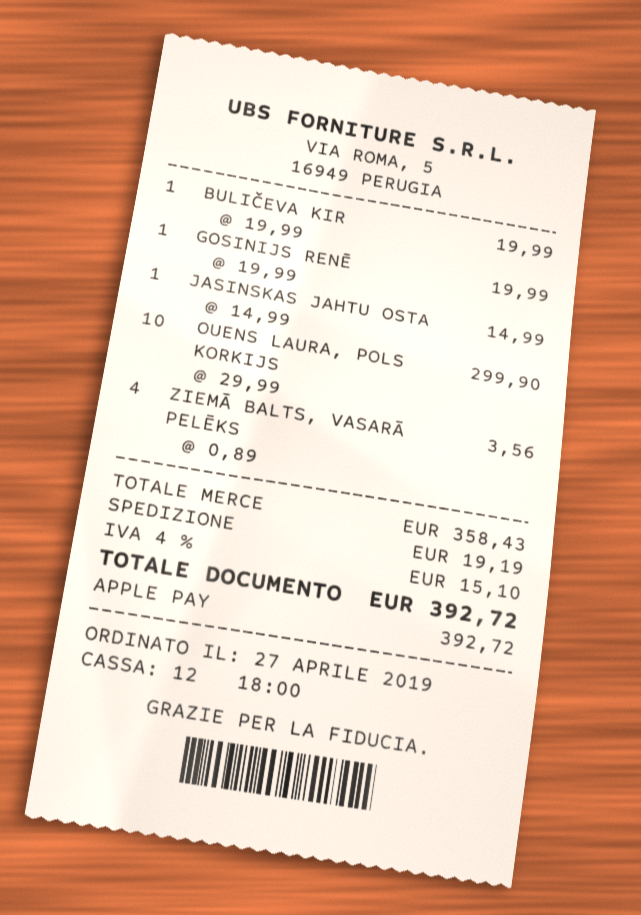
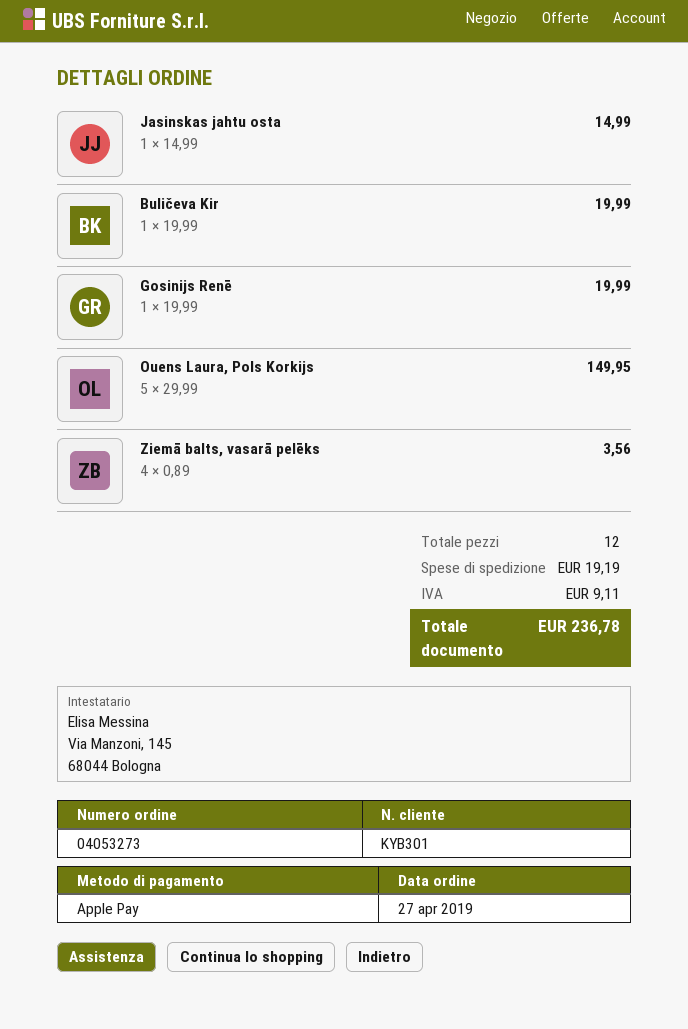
OUENS LAURA, POLS KORKIJS: 10 x 29.99 = 299.90 -> 5 x 29.99 = 149.95
tax: 15.10 -> 9.11
total: 392.72 -> 236.78

